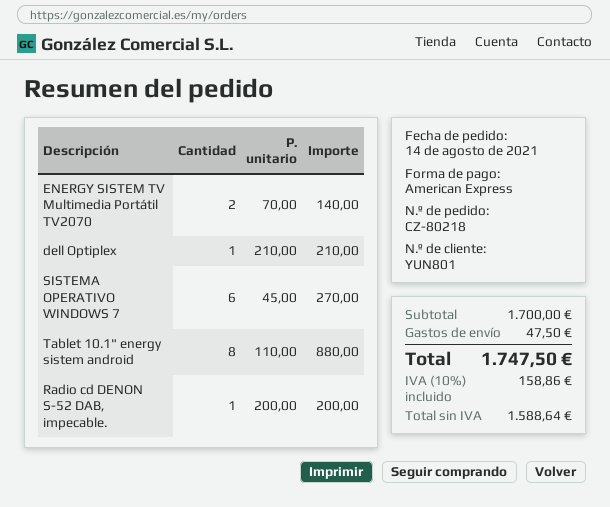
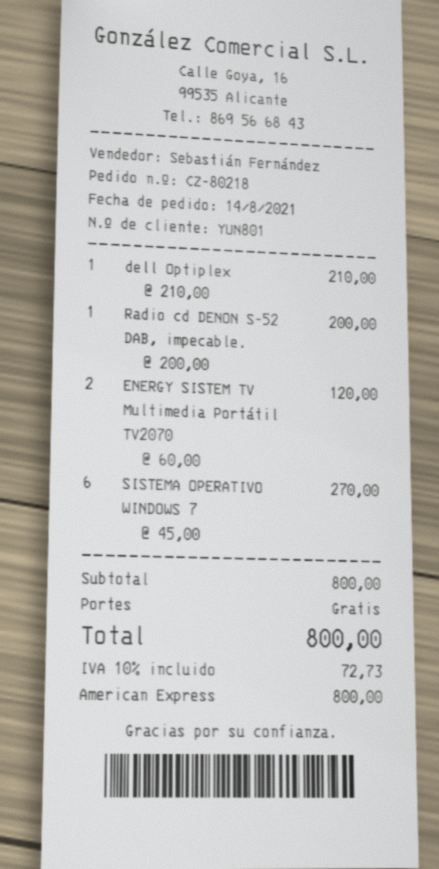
ENERGY SISTEM TV Multimedia Portátil TV2070: 2 x 70.00 = 140.00 -> 2 x 60.00 = 120.00
Tablet 10.1" energy sistem android: 8 x 110.00 = 880.00 -> none
subtotal: 1700.00 -> 800.00
shipping: 47.50 -> 0.00
tax: 10% = 158.86 -> 10% = 72.73
total: 1747.50 -> 800.00

